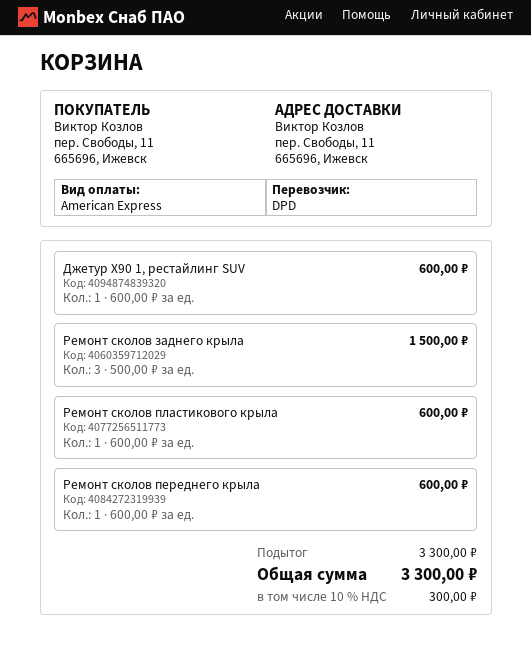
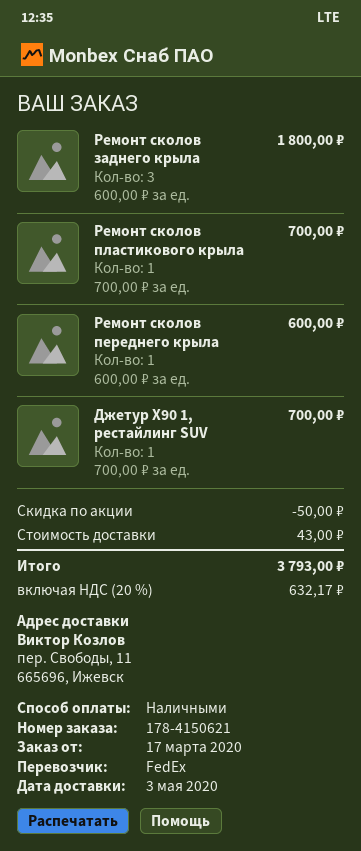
payment method: American Express -> cash
shipping method: DPD -> FedEx
Джетур X90 1, рестайлинг SUV: 1 x 600.00 = 600.00 -> 1 x 700.00 = 700.00
Ремонт сколов заднего крыла: 3 x 500.00 = 1500.00 -> 3 x 600.00 = 1800.00
Ремонт сколов пластикового крыла: 1 x 600.00 = 600.00 -> 1 x 700.00 = 700.00
discount: none -> 50.00
shipping: none -> 43.00
tax: 10% = 300.00 -> 20% = 632.17
total: 3300.00 -> 3793.00

